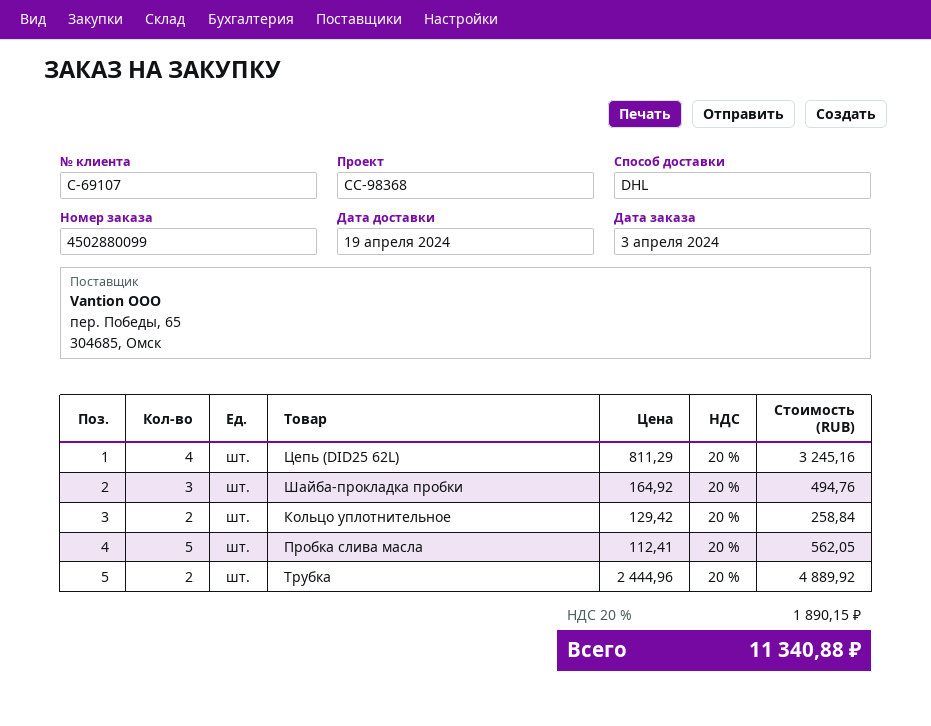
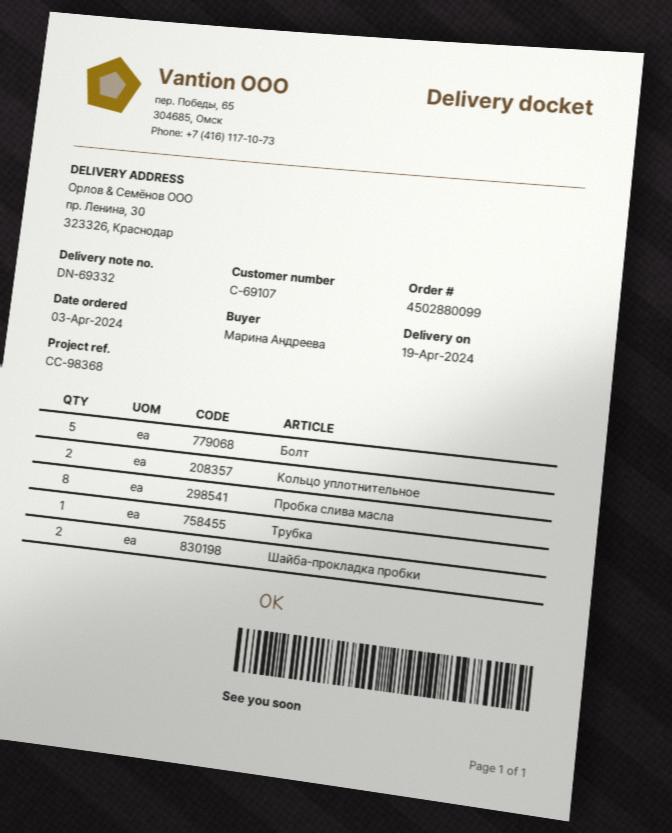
Цепь (DID25 62L): 4 -> none
Шайба-прокладка пробки: 3 -> 2
Пробка слива масла: 5 -> 8
Трубка: 2 -> 1
Болт: none -> 5

